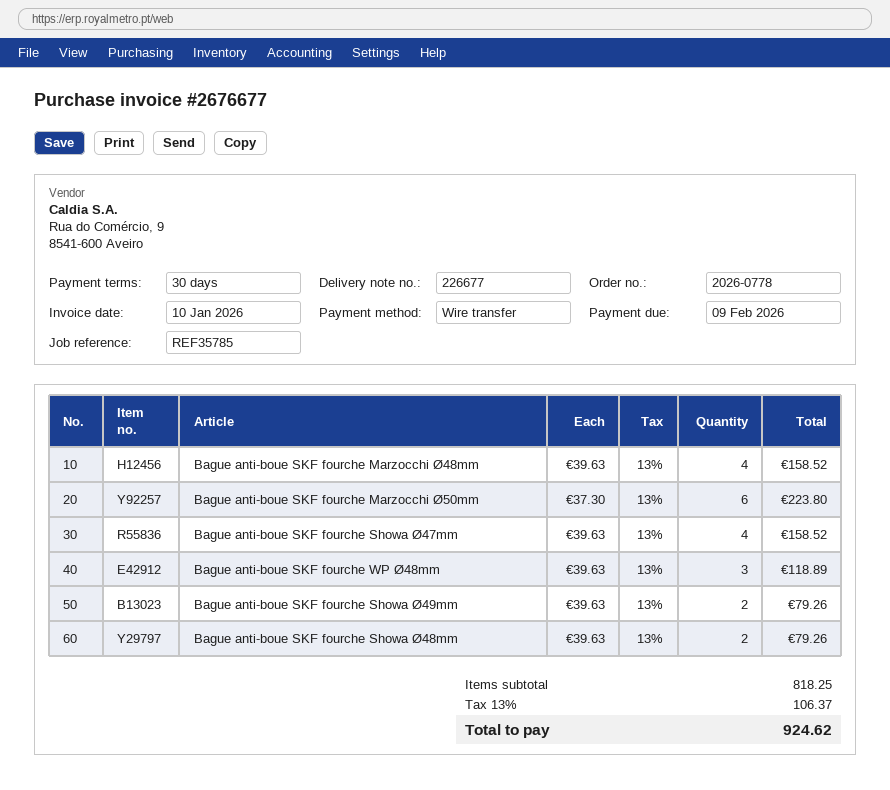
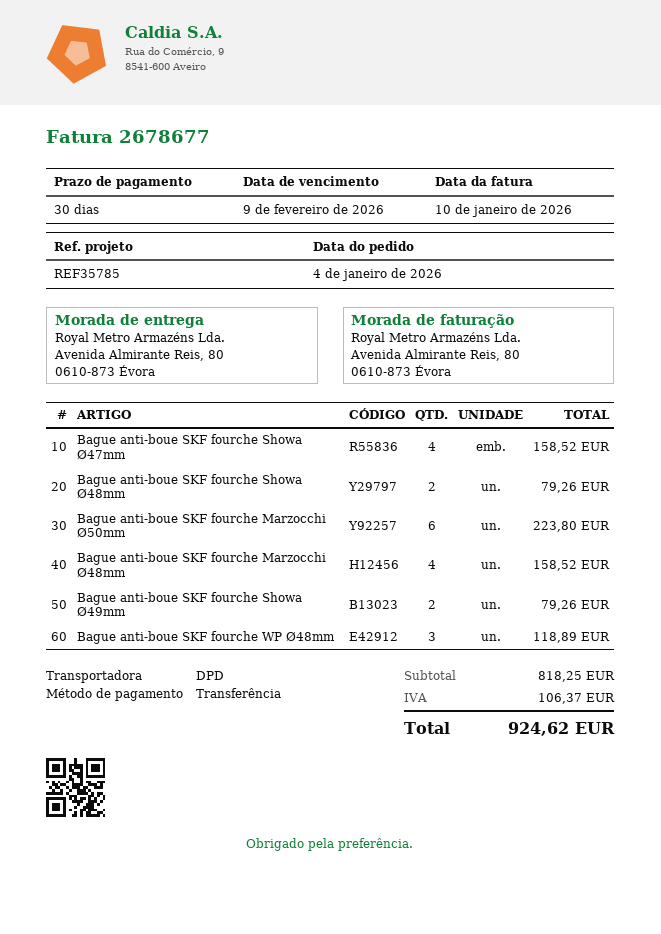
invoice number: 2676677 -> 2678677

